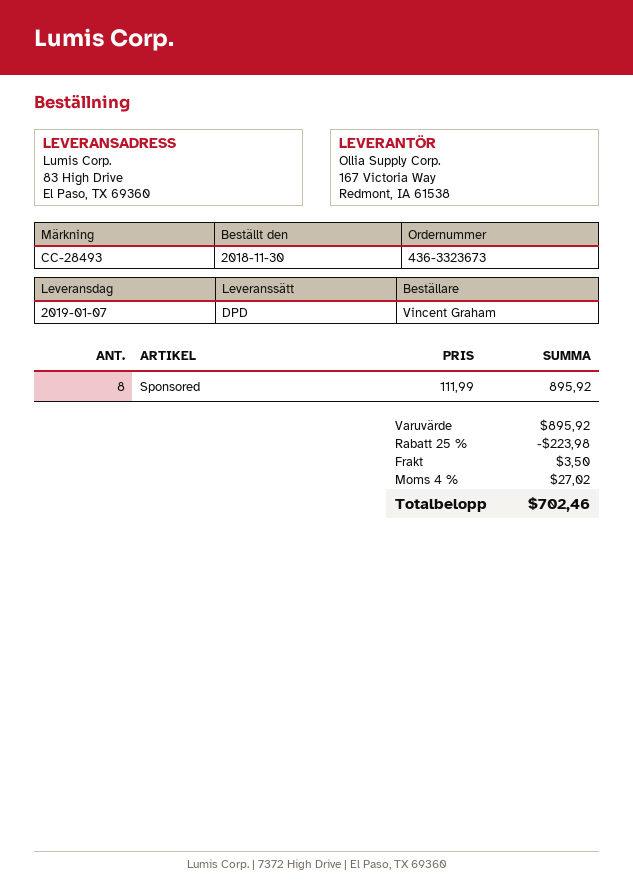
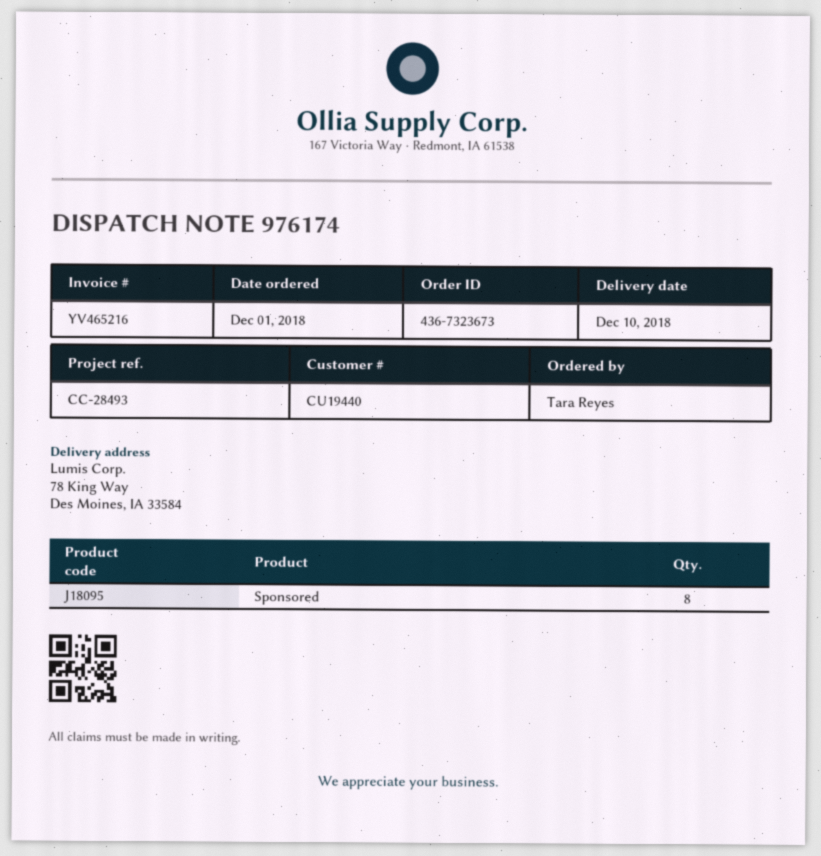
order number: 436-3323673 -> 436-7323673
order date: 2018-11-30 -> 2018-12-01
delivery date: 2019-01-07 -> 2018-12-10
ordered by: Vincent Graham -> Tara Reyes
ship to: 83 High Drive, El Paso, TX 69360 -> 78 King Way, Des Moines, IA 33584

